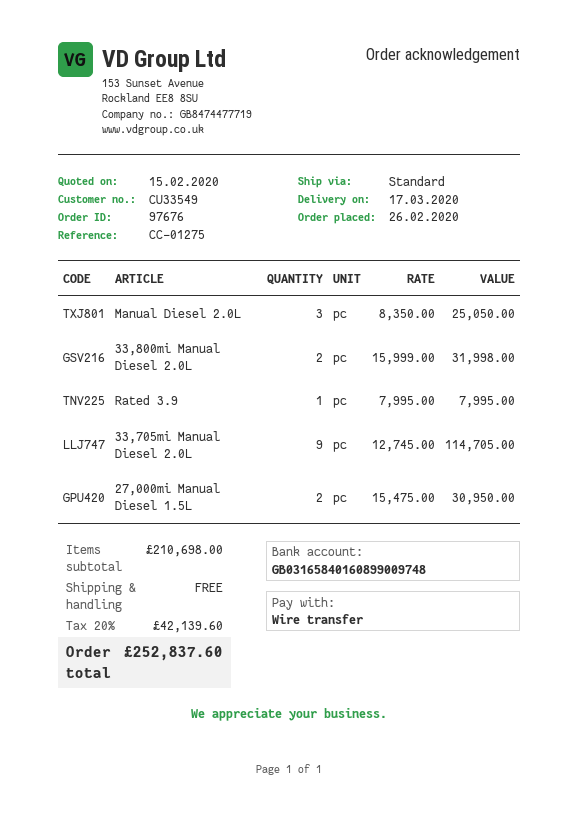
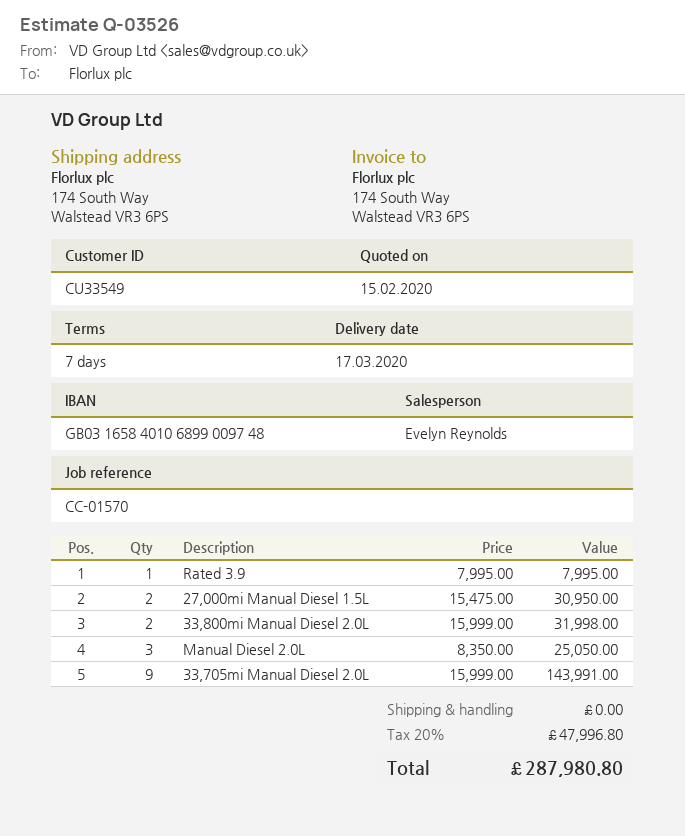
reference: CC-01275 -> CC-01570
bank account: GB03165840160899009748 -> GB03165840106899009748
33,705mi Manual Diesel 2.0L: 9 x 12745.00 = 114705.00 -> 9 x 15999.00 = 143991.00
tax: 20% = 42139.60 -> 20% = 47996.80
total: 252837.60 -> 287980.80

